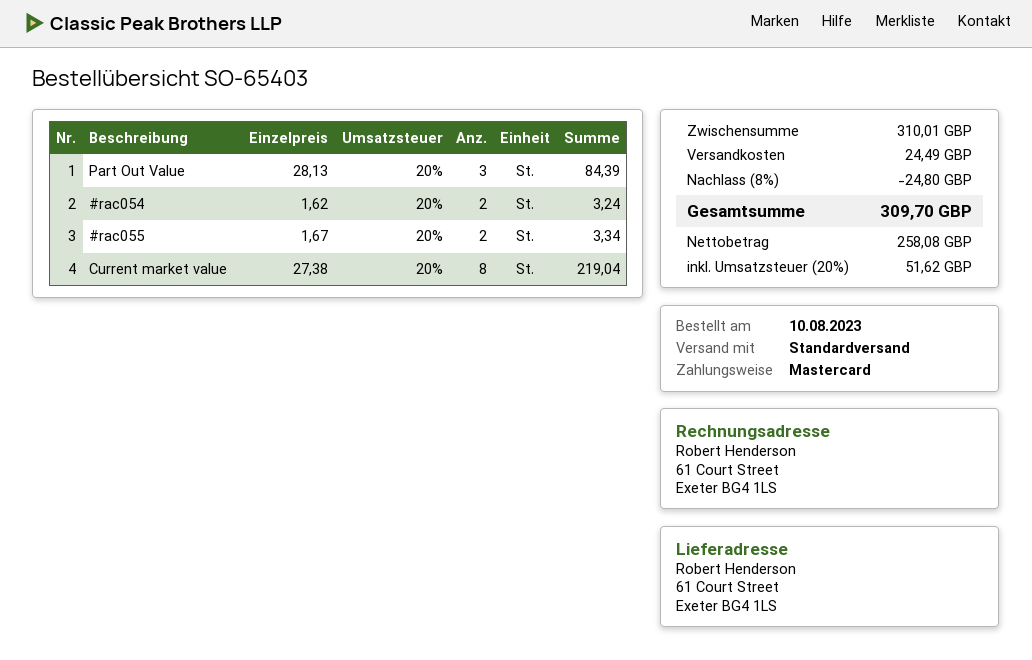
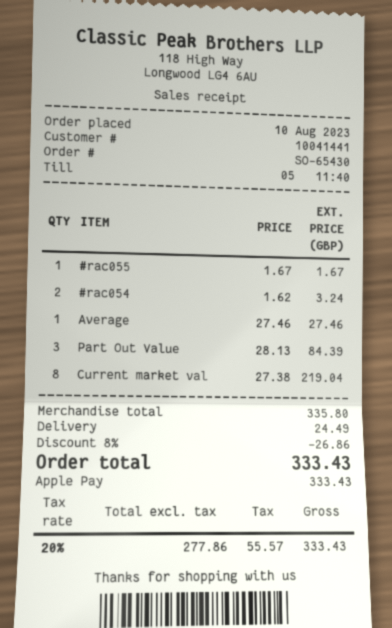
order number: SO-65403 -> SO-65430
payment method: Mastercard -> Apple Pay
#rac055: 2 x 1.67 = 3.34 -> 1 x 1.67 = 1.67
Average: none -> 1 x 27.46 = 27.46
subtotal: 310.01 -> 335.80
discount: 8% = 24.80 -> 8% = 26.86
net: 258.08 -> 277.86
tax: 20% = 51.62 -> 20% = 55.57
total: 309.70 -> 333.43

